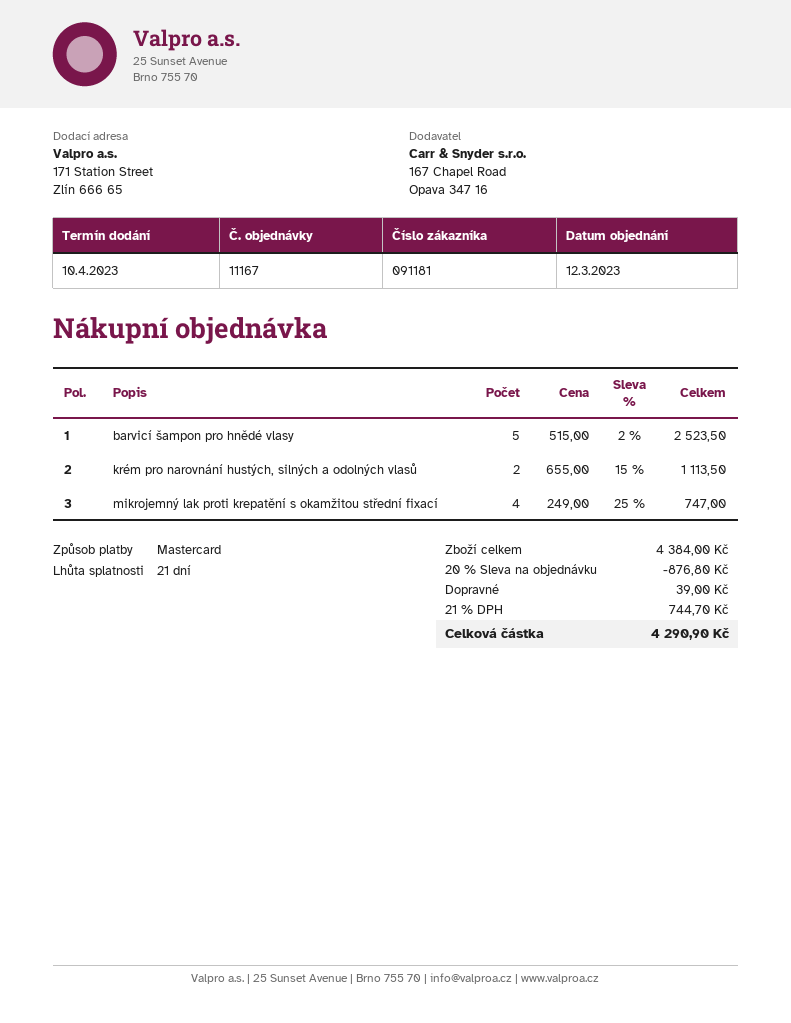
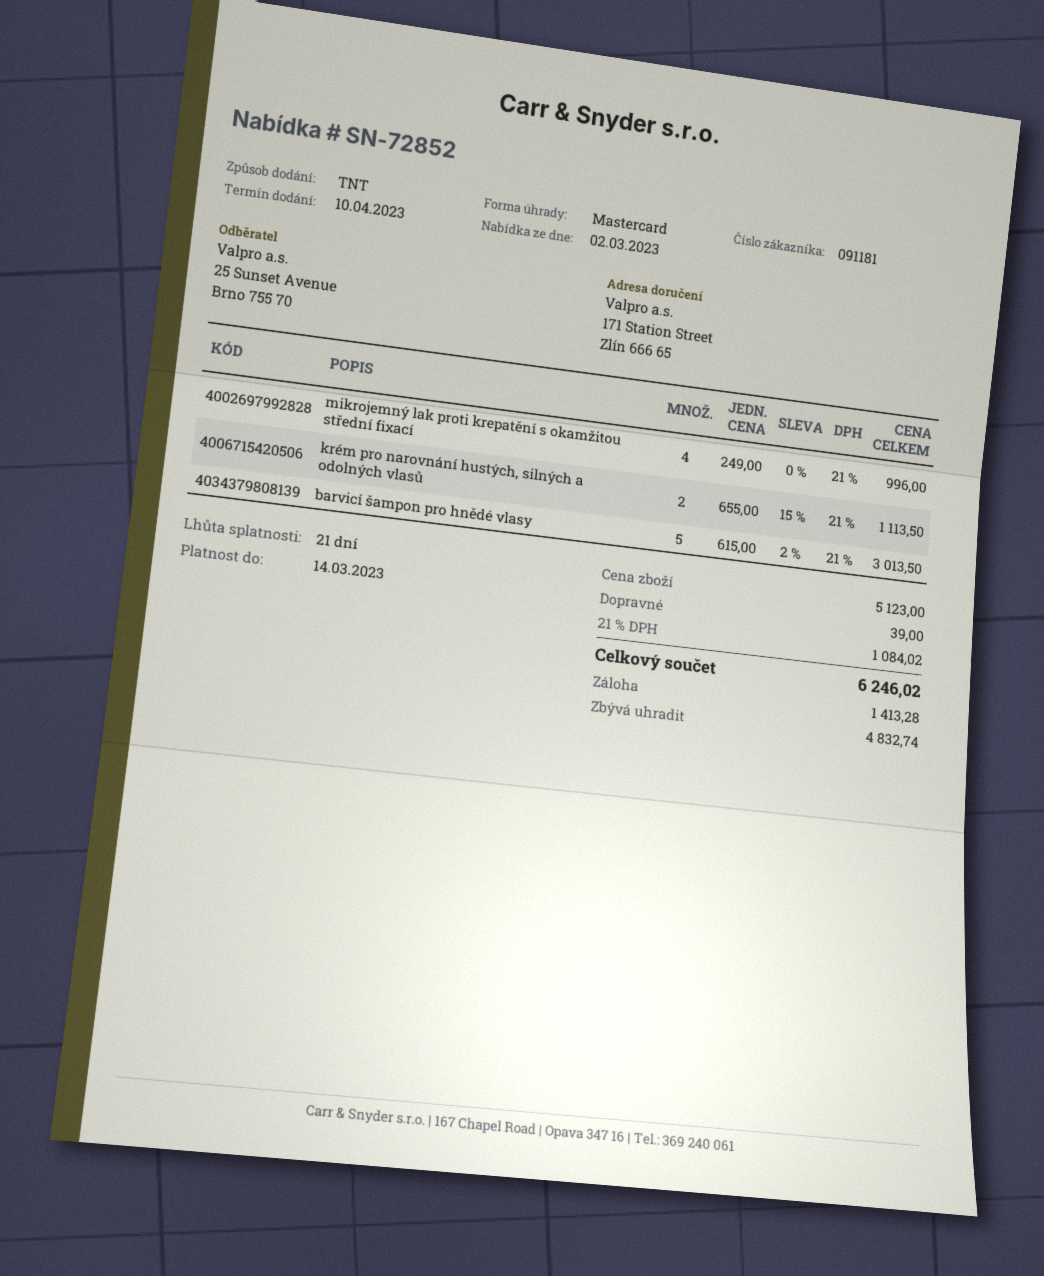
barvicí šampon pro hnědé vlasy: 5 x 515.00 - 2% = 2523.50 -> 5 x 615.00 - 2% = 3013.50
mikrojemný lak proti krepatění s okamžitou střední fixací: 4 x 249.00 - 25% = 747.00 -> 4 x 249.00 = 996.00
subtotal: 4384.00 -> 5123.00
discount: 20% = 876.80 -> none
tax: 21% = 744.70 -> 21% = 1084.02
total: 4290.90 -> 6246.02

